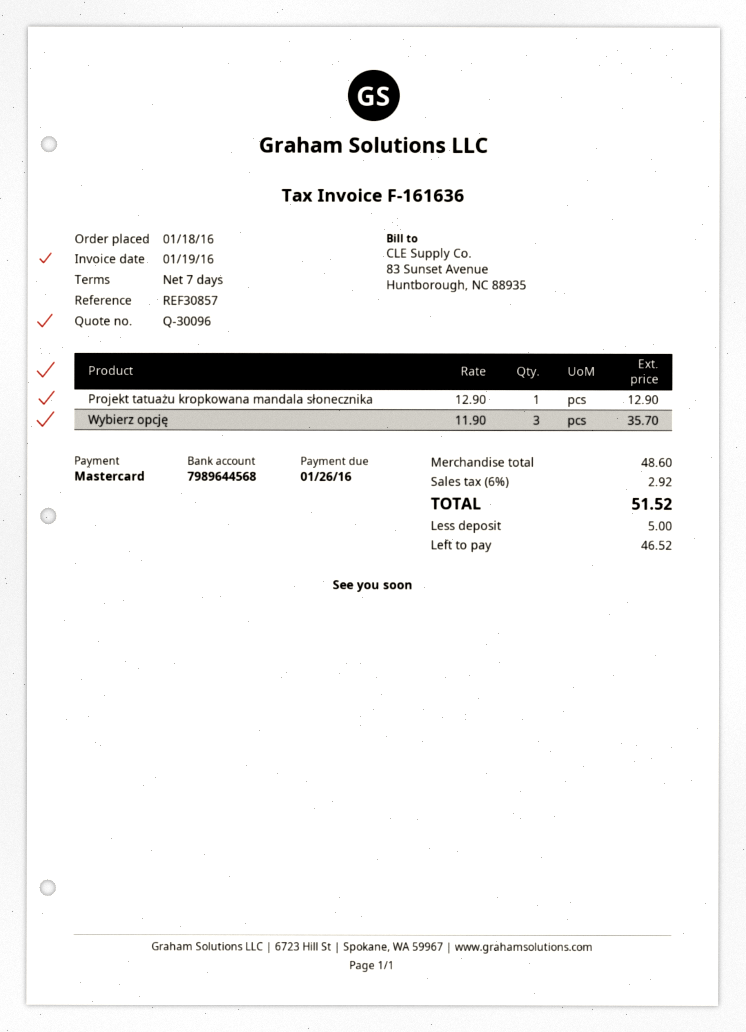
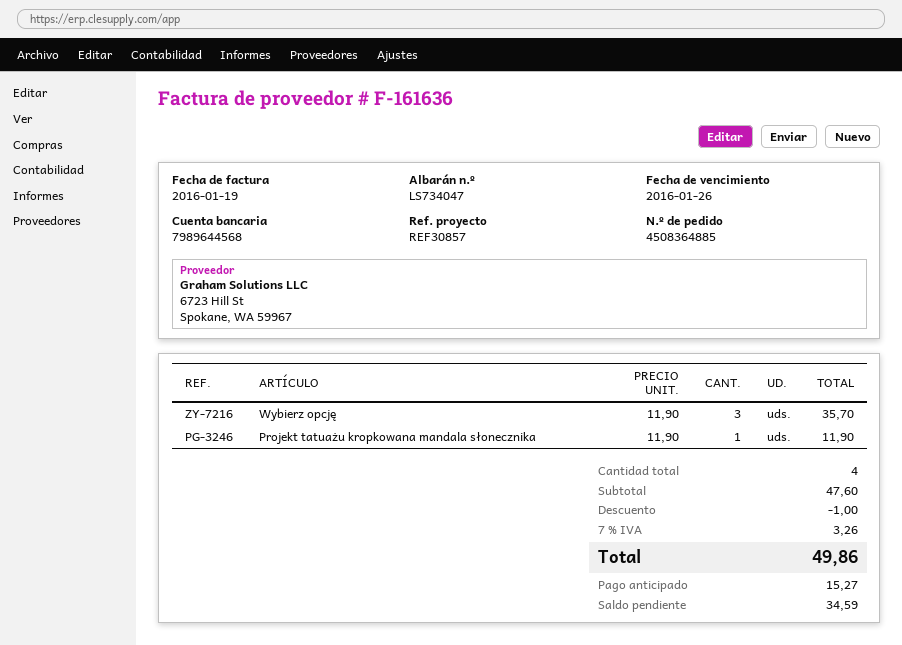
Projekt tatuażu kropkowana mandala słonecznika: 1 x 12.90 = 12.90 -> 1 x 11.90 = 11.90
subtotal: 48.60 -> 47.60
discount: none -> 1.00
tax: 6% = 2.92 -> 7% = 3.26
total: 51.52 -> 49.86
deposit: 5.00 -> 15.27
balance: 46.52 -> 34.59

